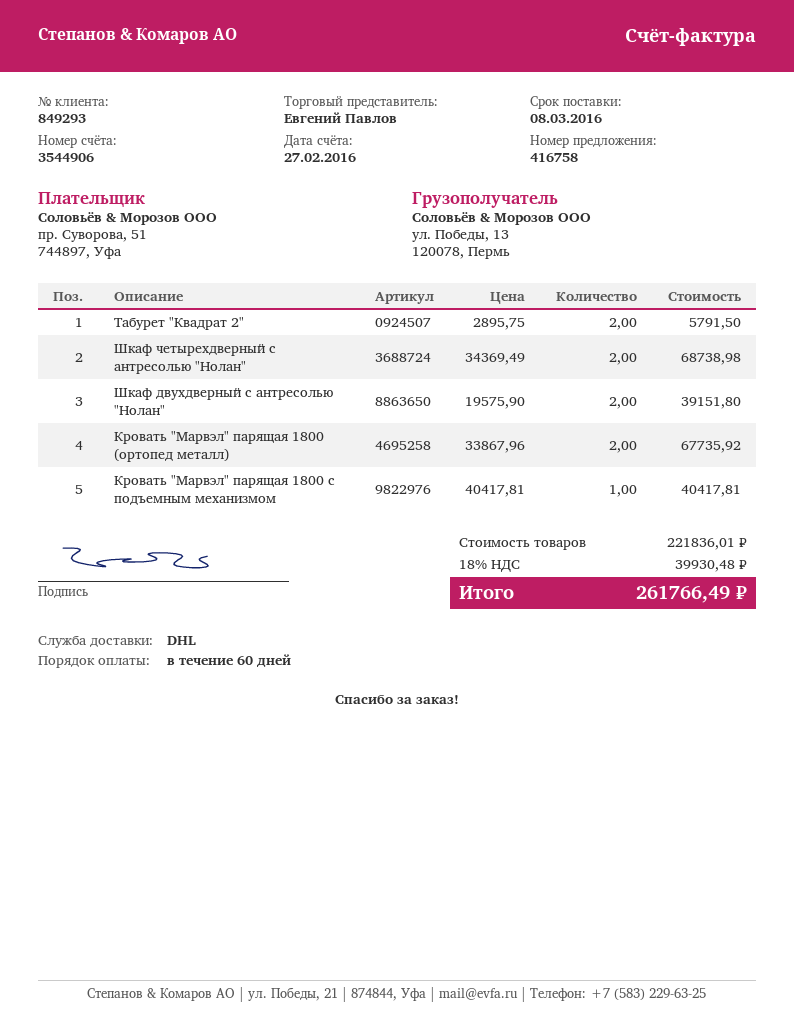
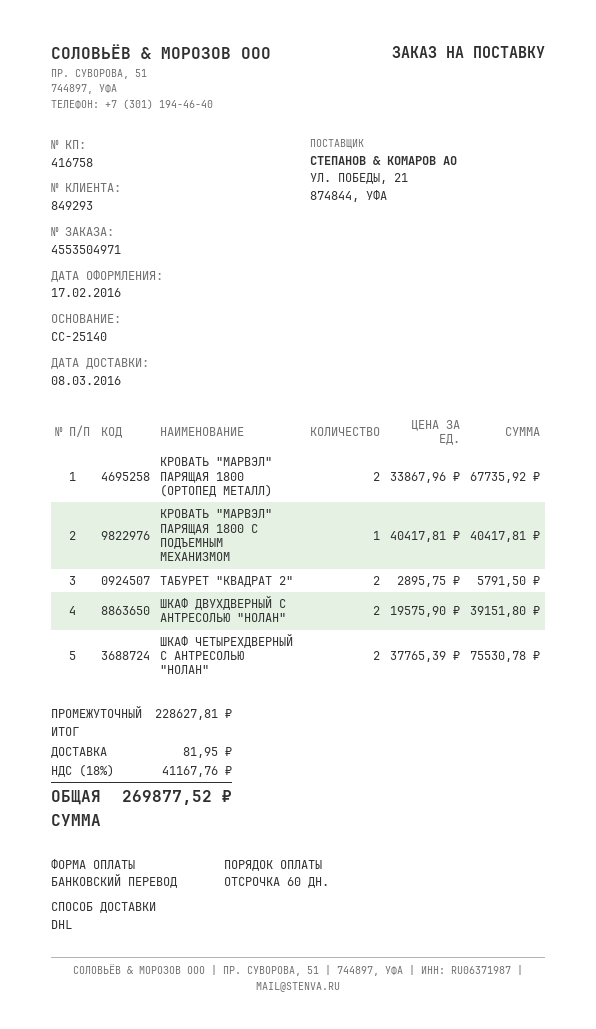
Шкаф четырехдверный с антресолью "Нолан": 2 x 34369.49 = 68738.98 -> 2 x 37765.39 = 75530.78
subtotal: 221836.01 -> 228627.81
shipping: none -> 81.95
tax: 18% = 39930.48 -> 18% = 41167.76
total: 261766.49 -> 269877.52

